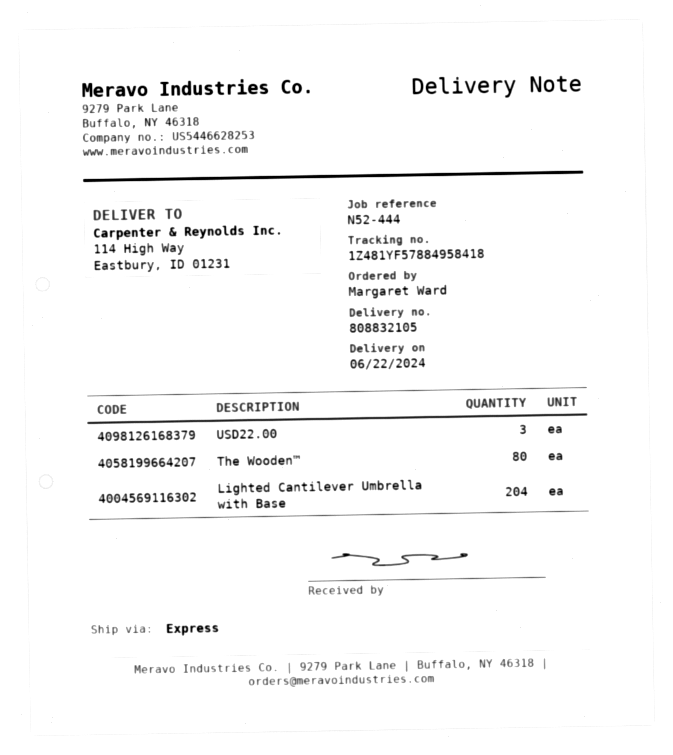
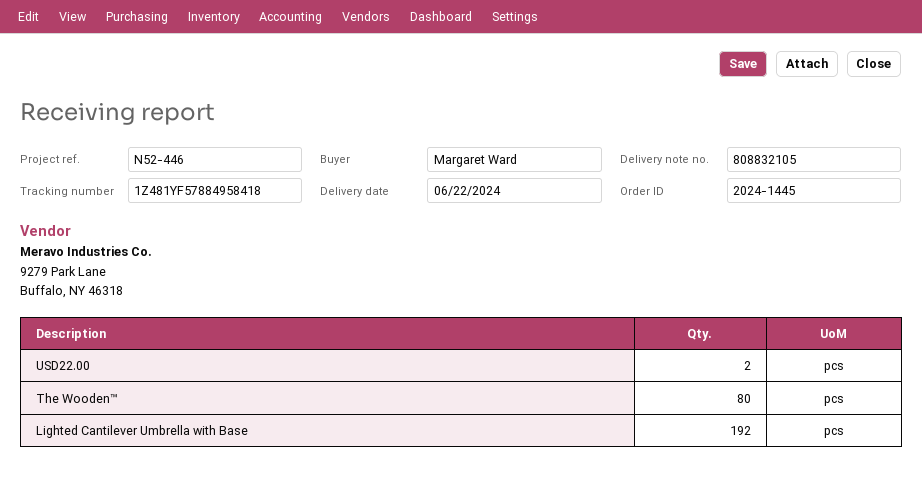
reference: N52-444 -> N52-446
USD22.00: 3 -> 2
Lighted Cantilever Umbrella with Base: 204 -> 192

